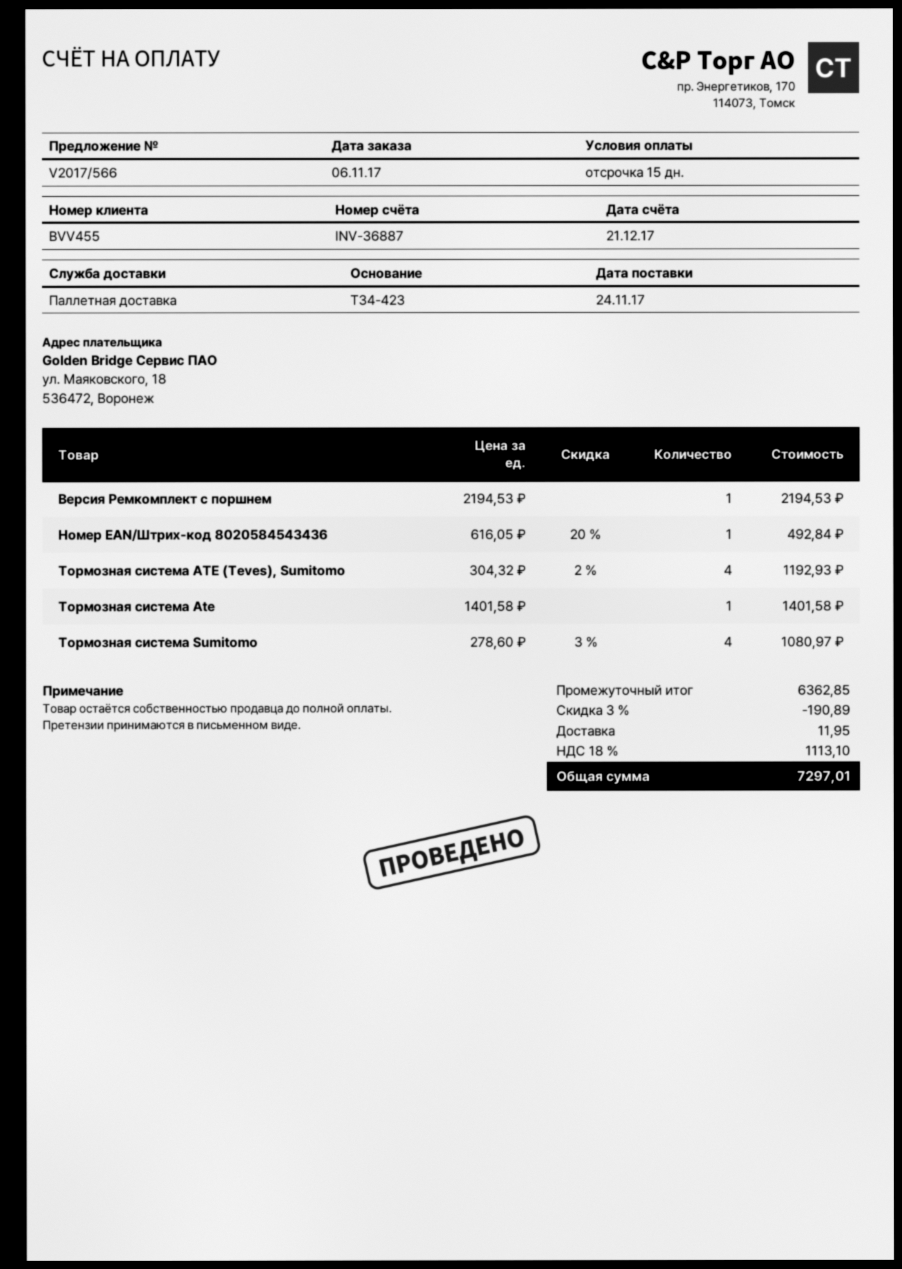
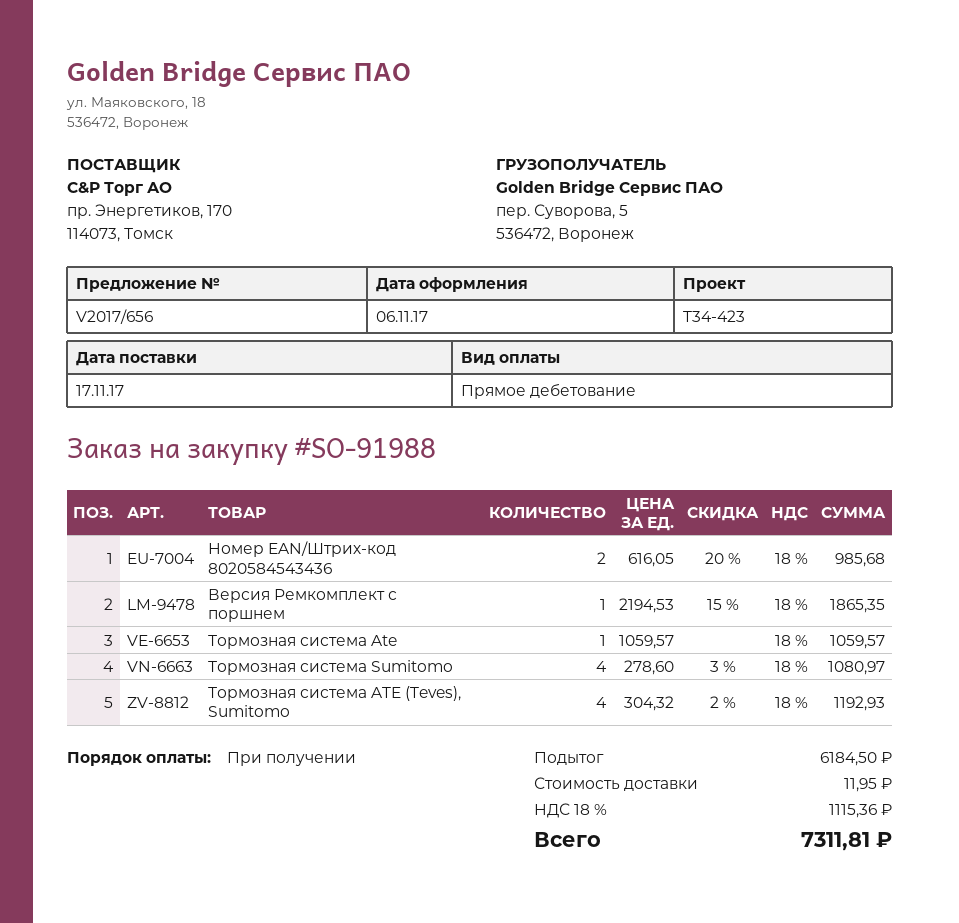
quote number: V2017/566 -> V2017/656
delivery date: 2017-11-24 -> 2017-11-17
payment terms: 15 days -> on receipt
Версия Ремкомплект с поршнем: 1 x 2194.53 = 2194.53 -> 1 x 2194.53 - 15% = 1865.35
Номер EAN/Штрих-код 8020584543436: 1 x 616.05 - 20% = 492.84 -> 2 x 616.05 - 20% = 985.68
Тормозная система Ate: 1 x 1401.58 = 1401.58 -> 1 x 1059.57 = 1059.57
subtotal: 6362.85 -> 6184.50
discount: 3% = 190.89 -> none
tax: 18% = 1113.10 -> 18% = 1115.36
total: 7297.01 -> 7311.81

